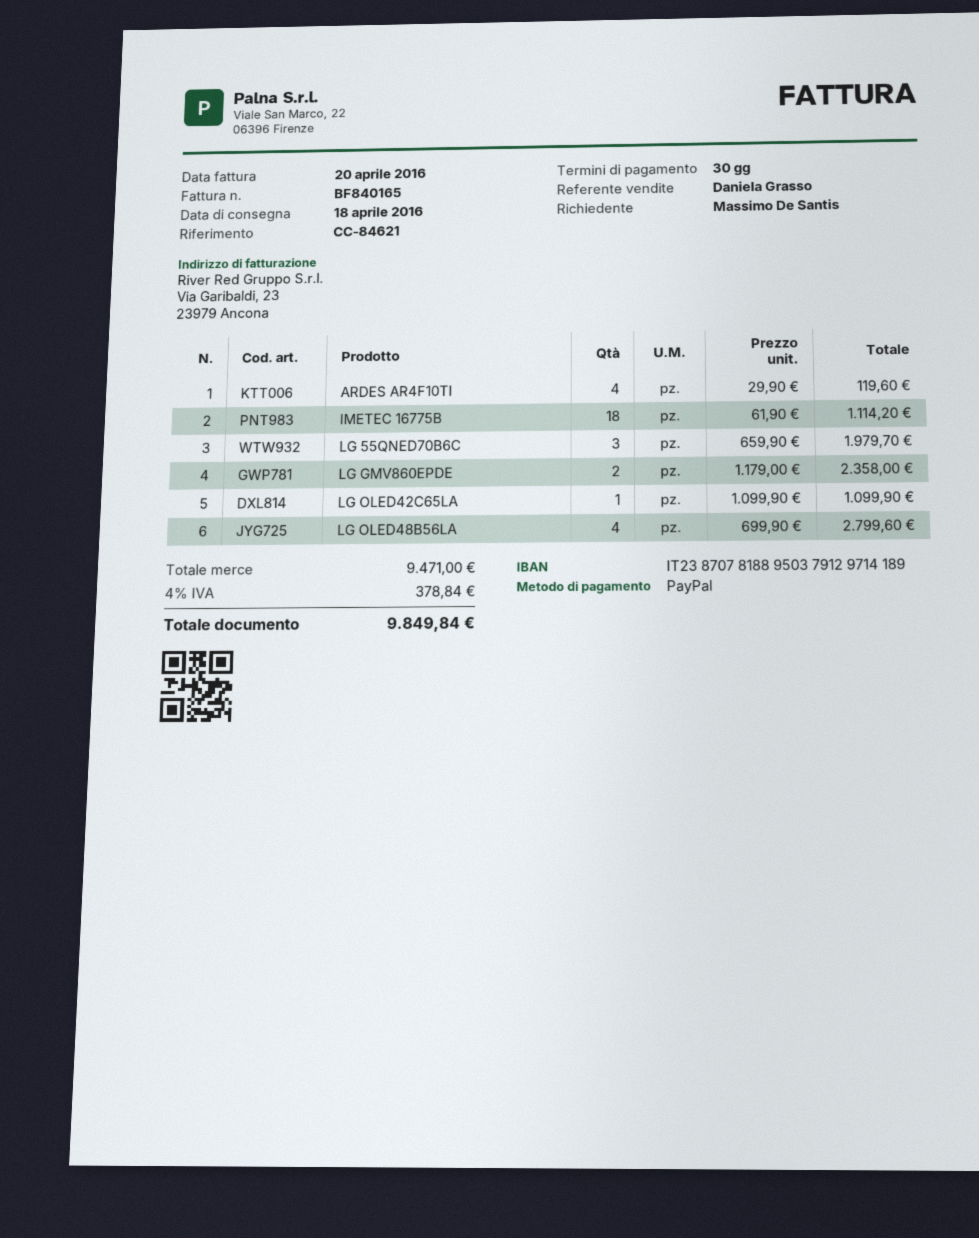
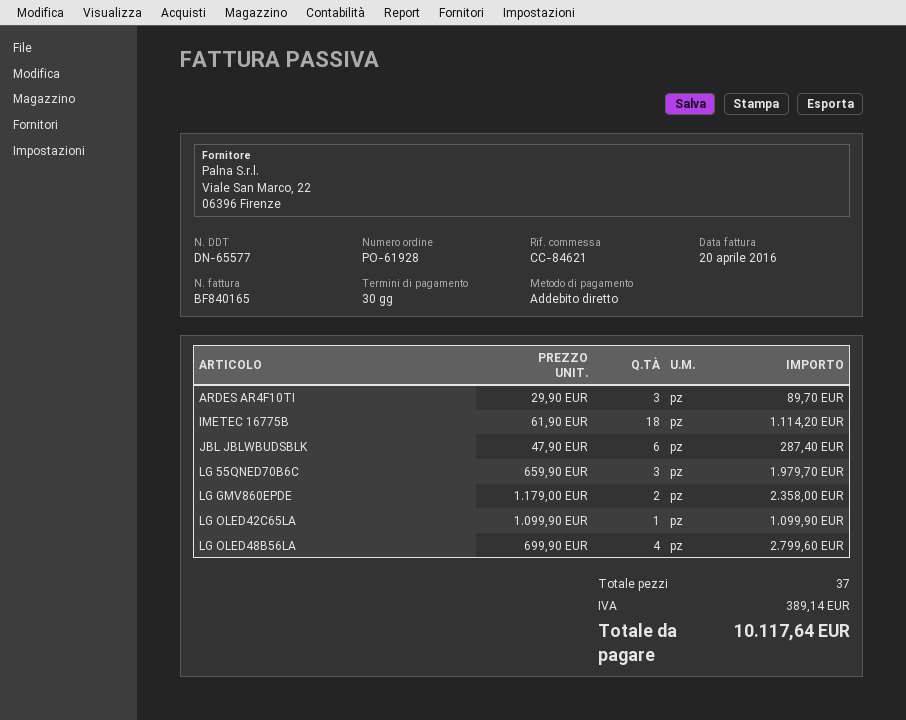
payment method: PayPal -> direct debit
ARDES AR4F10TI: 4 x 29.90 = 119.60 -> 3 x 29.90 = 89.70
JBL JBLWBUDSBLK: none -> 6 x 47.90 = 287.40
tax: 378.84 -> 389.14
total: 9849.84 -> 10117.64

